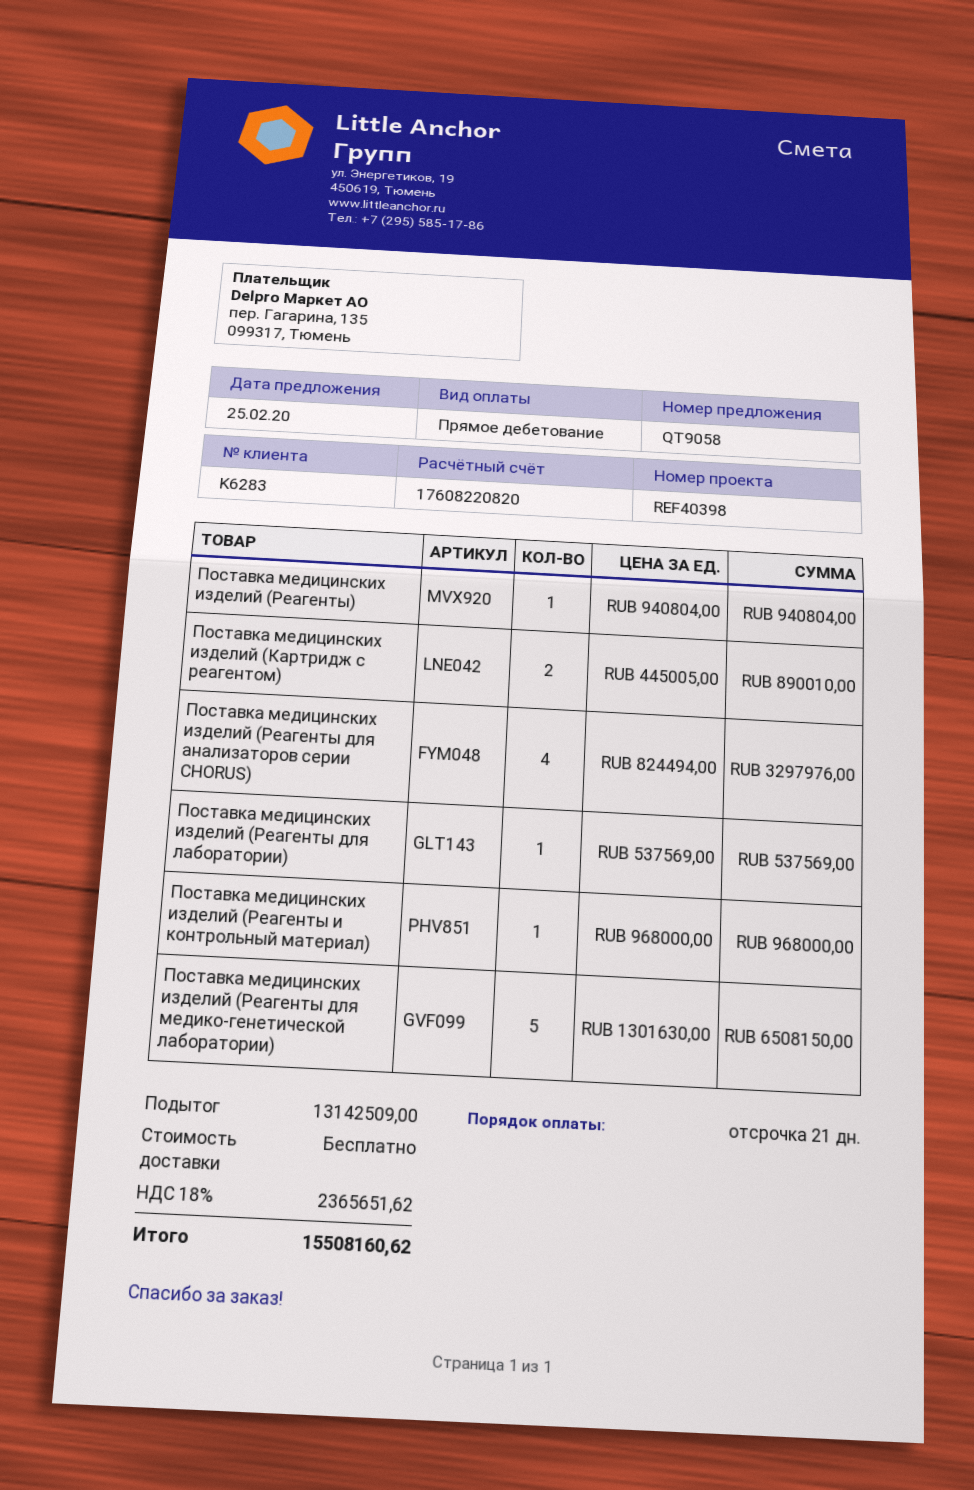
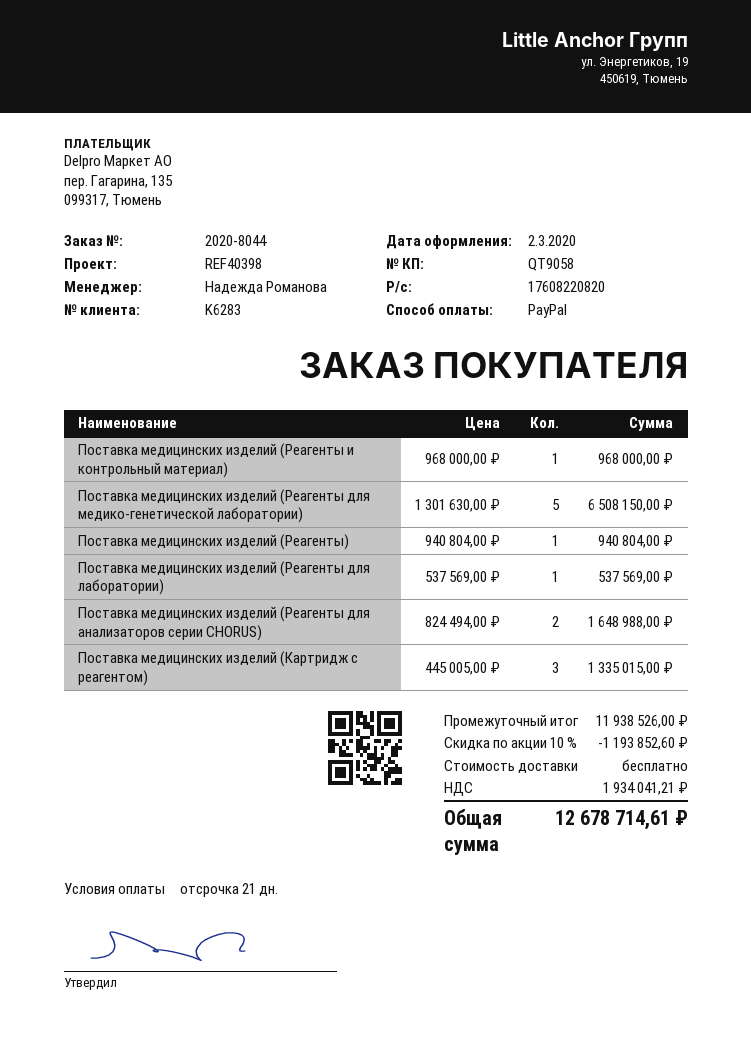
payment method: direct debit -> PayPal
Поставка медицинских изделий (Картридж с реагентом): 2 x 445005.00 = 890010.00 -> 3 x 445005.00 = 1335015.00
Поставка медицинских изделий (Реагенты для анализаторов серии CHORUS): 4 x 824494.00 = 3297976.00 -> 2 x 824494.00 = 1648988.00
subtotal: 13142509.00 -> 11938526.00
discount: none -> 10% = 1193852.60
tax: 2365651.62 -> 1934041.21
total: 15508160.62 -> 12678714.61

